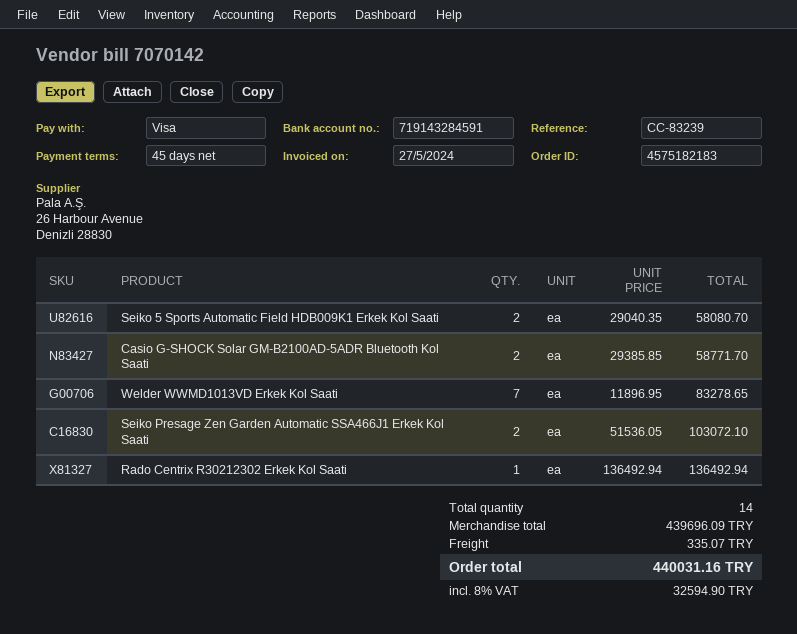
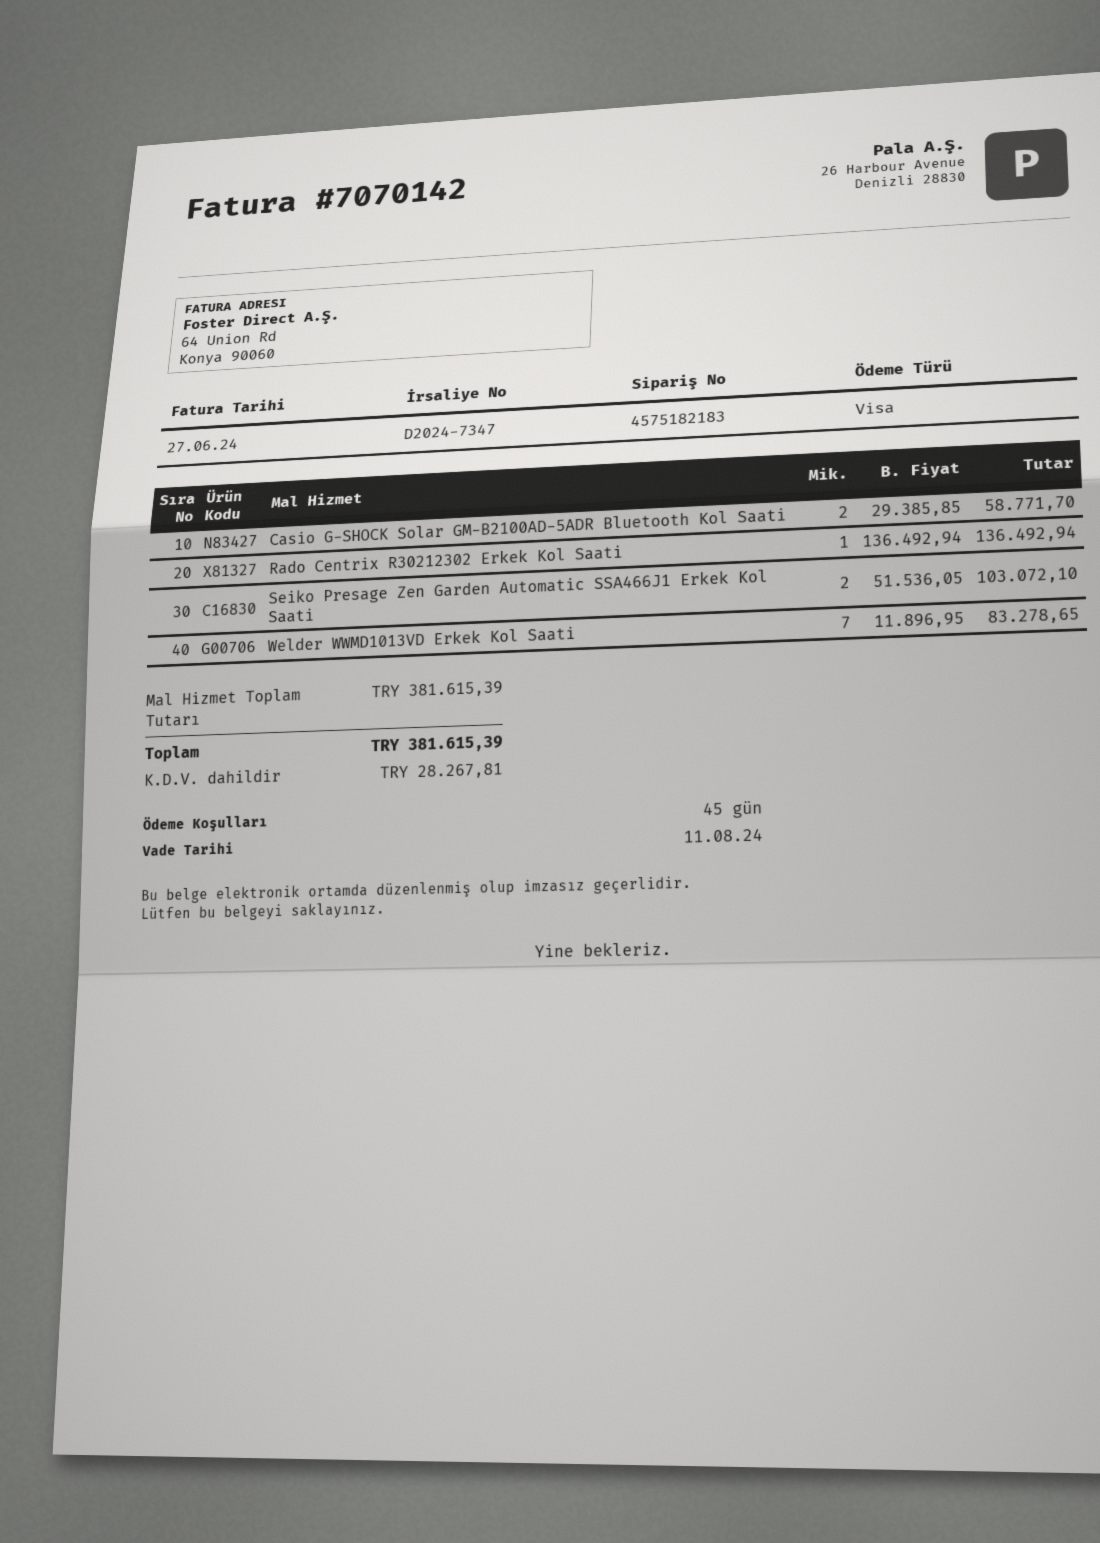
invoice date: 2024-05-27 -> 2024-06-27
Seiko 5 Sports Automatic Field HDB009K1 Erkek Kol Saati: 2 x 29040.35 = 58080.70 -> none
subtotal: 439696.09 -> 381615.39
shipping: 335.07 -> none
tax: 32594.90 -> 28267.81
total: 440031.16 -> 381615.39

